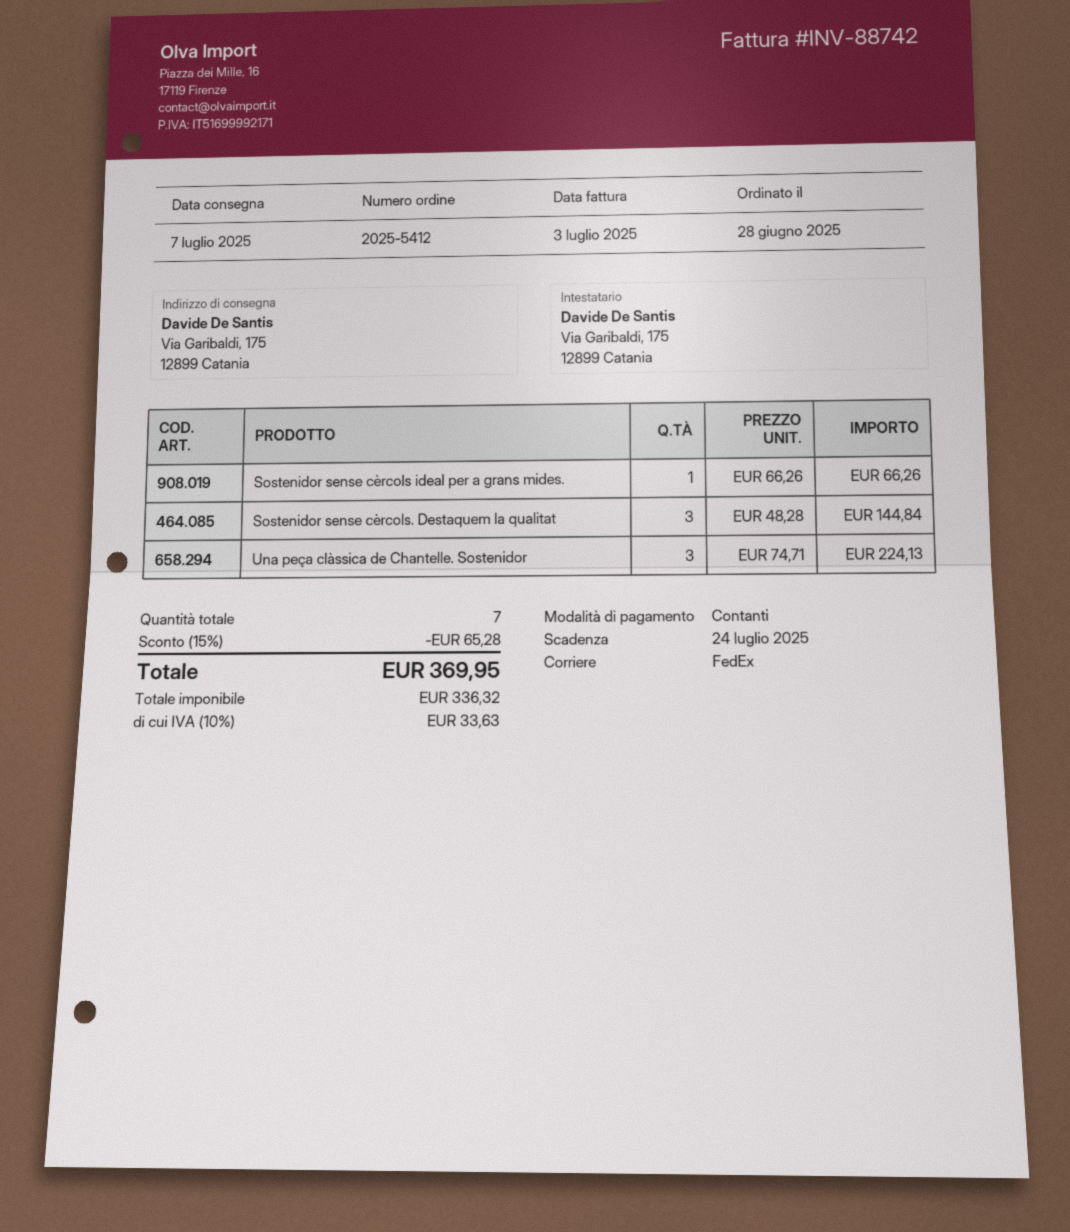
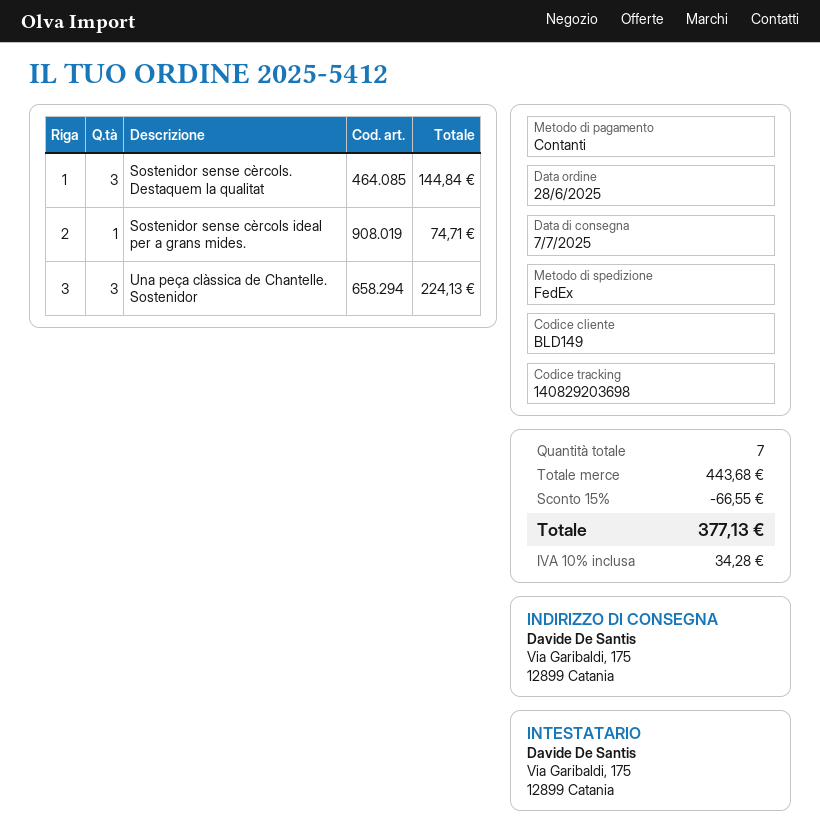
Sostenidor sense cèrcols ideal per a grans mides.: 1 for 66.26 -> 1 for 74.71
discount: 15% = 65.28 -> 15% = 66.55
tax: 10% = 33.63 -> 10% = 34.28
total: 369.95 -> 377.13

